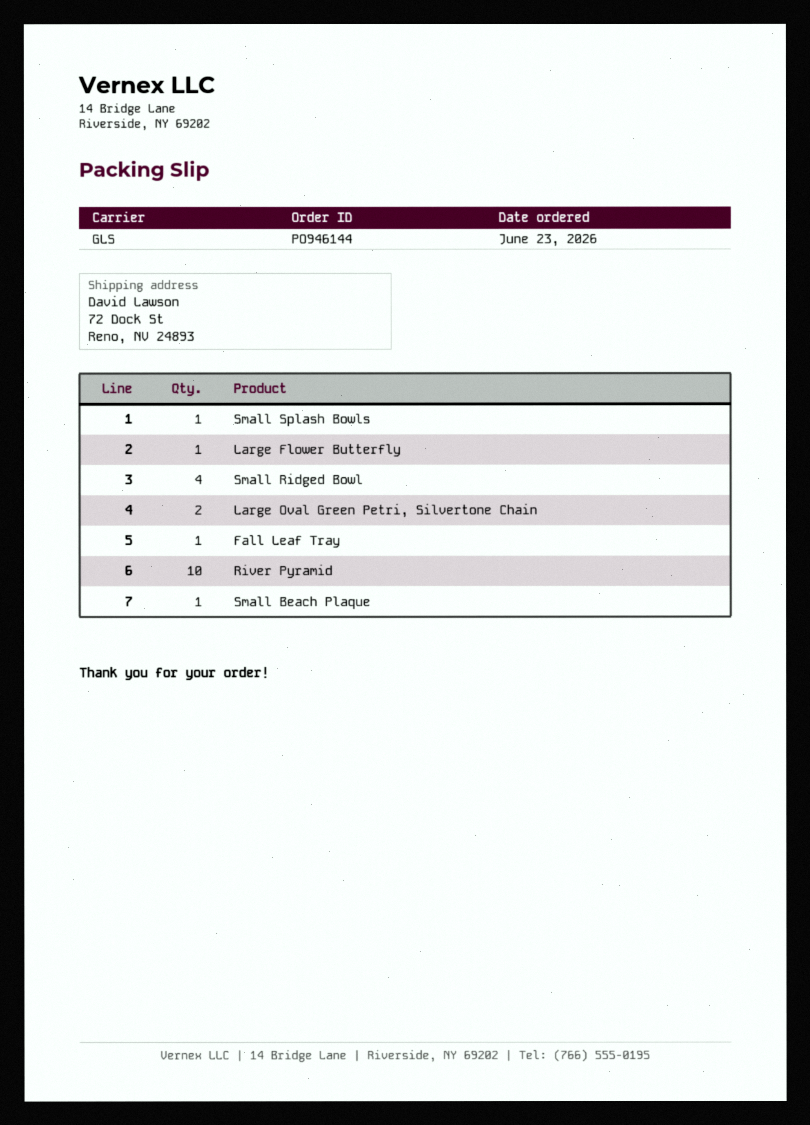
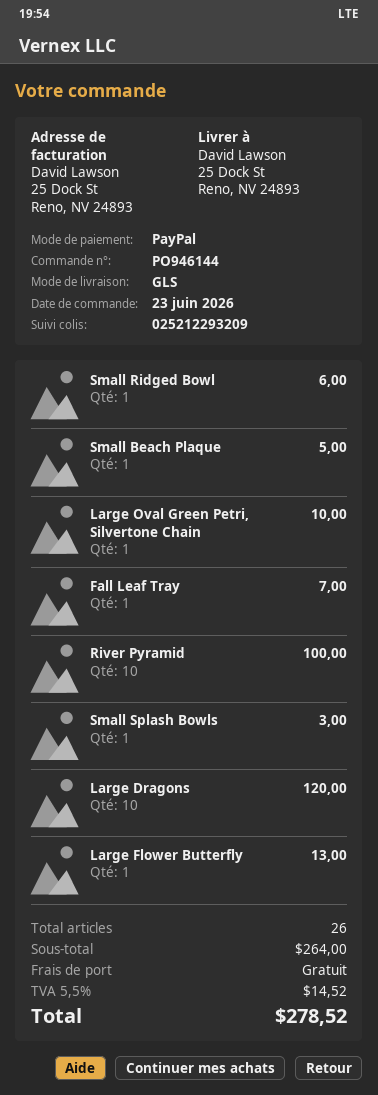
ship to: 72 Dock St, Reno, NV 24893 -> 25 Dock St, Reno, NV 24893
Small Ridged Bowl: 4 -> 1
Large Oval Green Petri, Silvertone Chain: 2 -> 1
Large Dragons: none -> 10

